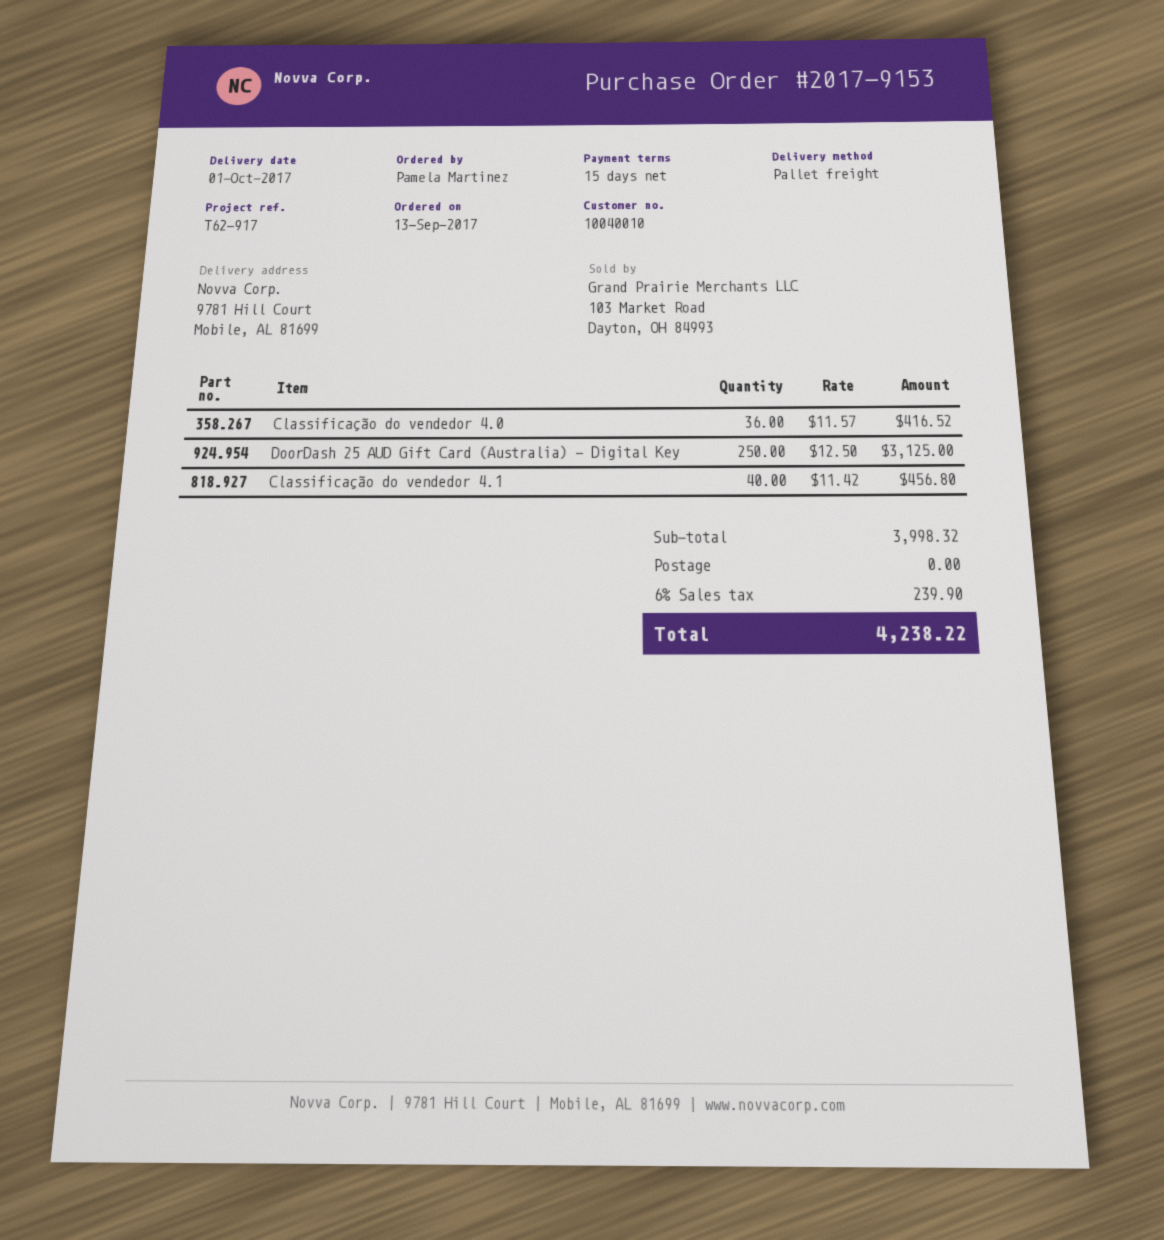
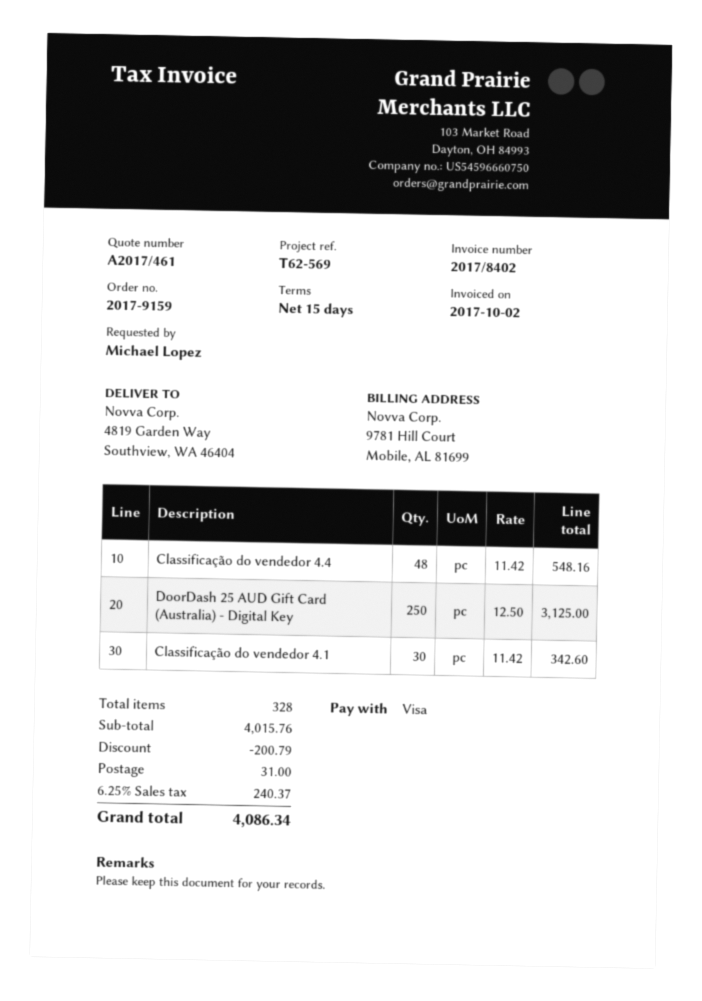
order number: 2017-9153 -> 2017-9159
reference: T62-917 -> T62-569
ordered by: Pamela Martinez -> Michael Lopez
ship to: 9781 Hill Court, Mobile, AL 81699 -> 4819 Garden Way, Southview, WA 46404
Classificação do vendedor 4.0: 36 x 11.57 = 416.52 -> none
Classificação do vendedor 4.1: 40 x 11.42 = 456.80 -> 30 x 11.42 = 342.60
Classificação do vendedor 4.4: none -> 48 x 11.42 = 548.16
subtotal: 3998.32 -> 4015.76
discount: none -> 200.79
shipping: 0.00 -> 31.00
tax: 6% = 239.90 -> 6.25% = 240.37
total: 4238.22 -> 4086.34

